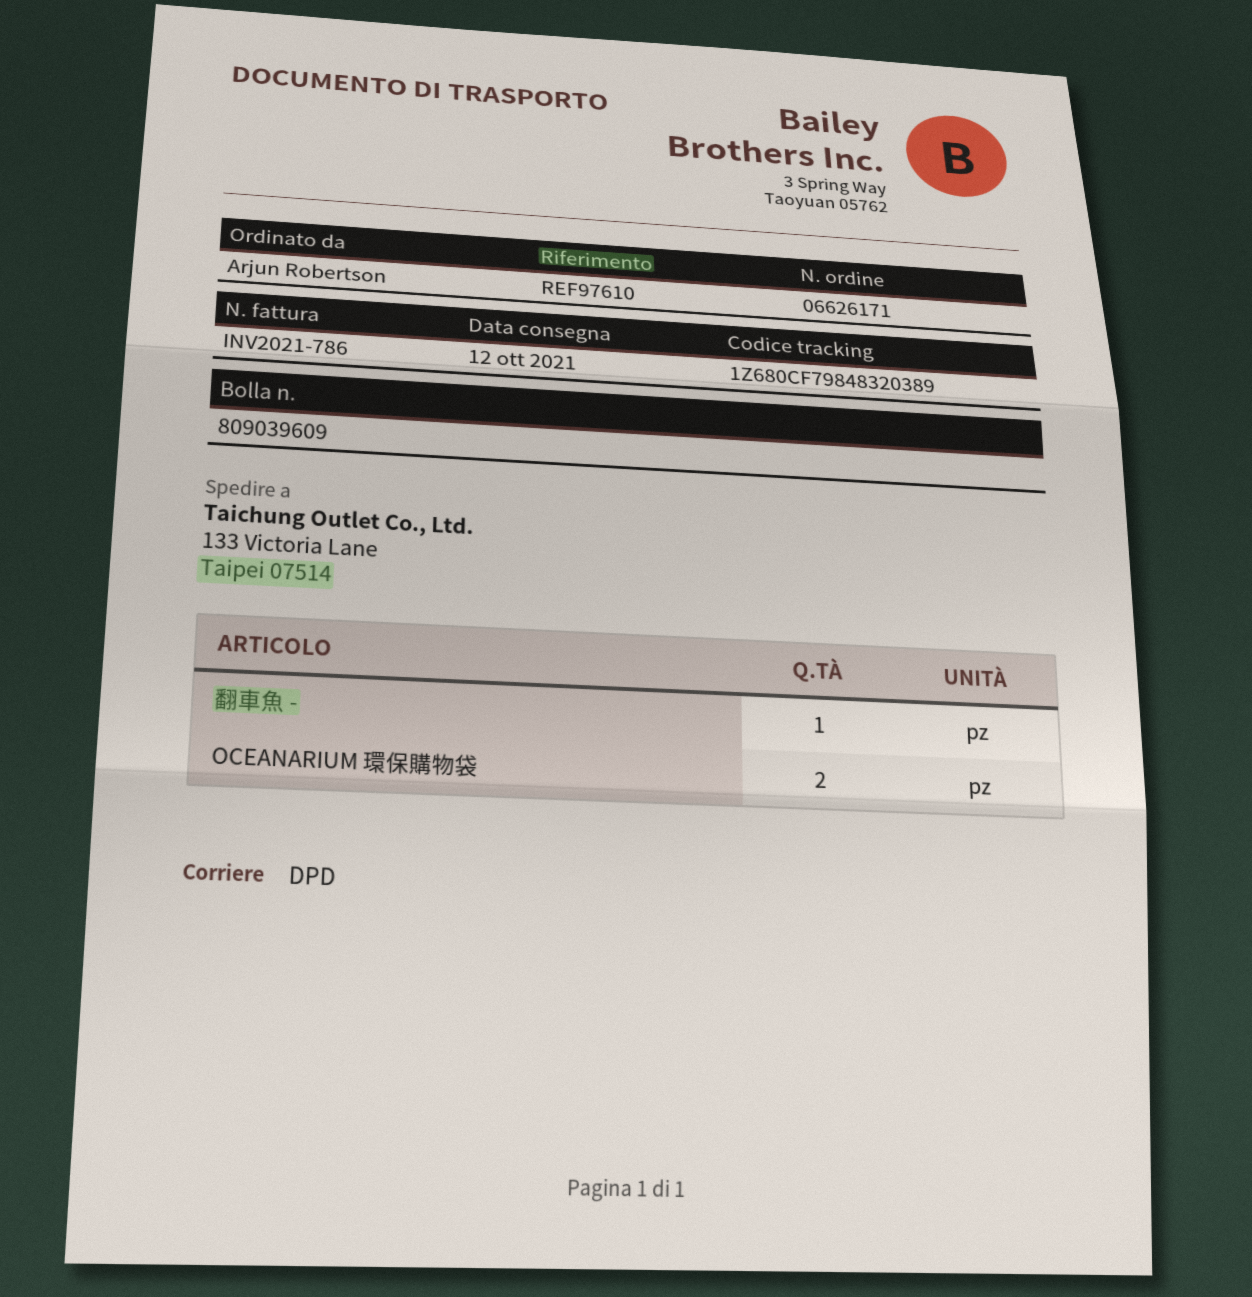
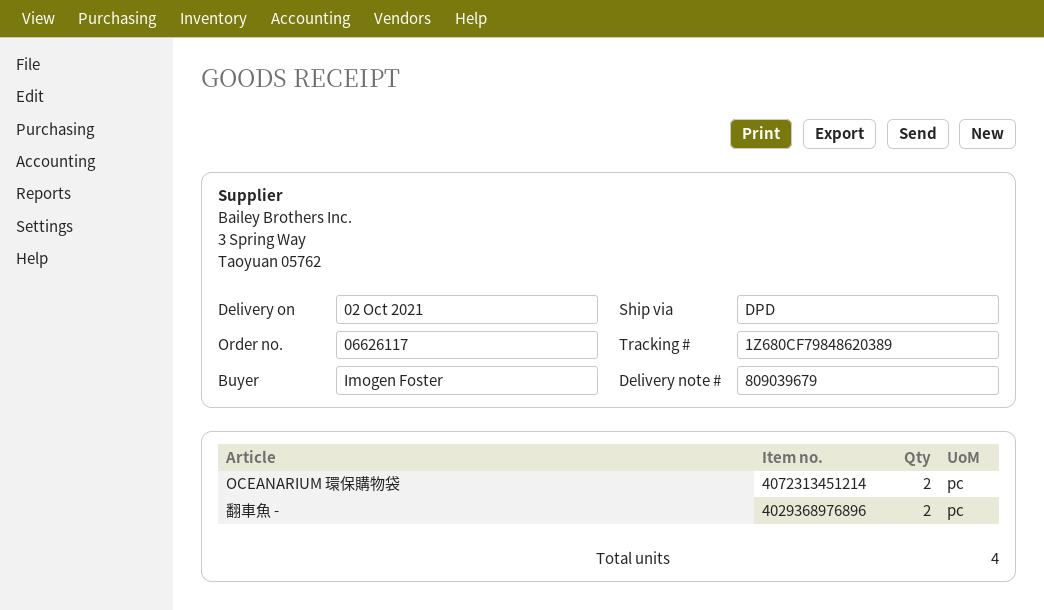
order number: 06626171 -> 06626117
delivery note number: 809039609 -> 809039679
delivery date: 2021-10-12 -> 2021-10-02
ordered by: Arjun Robertson -> Imogen Foster
tracking number: 1Z680CF79848320389 -> 1Z680CF79848620389
翻車魚 -: 1 -> 2

